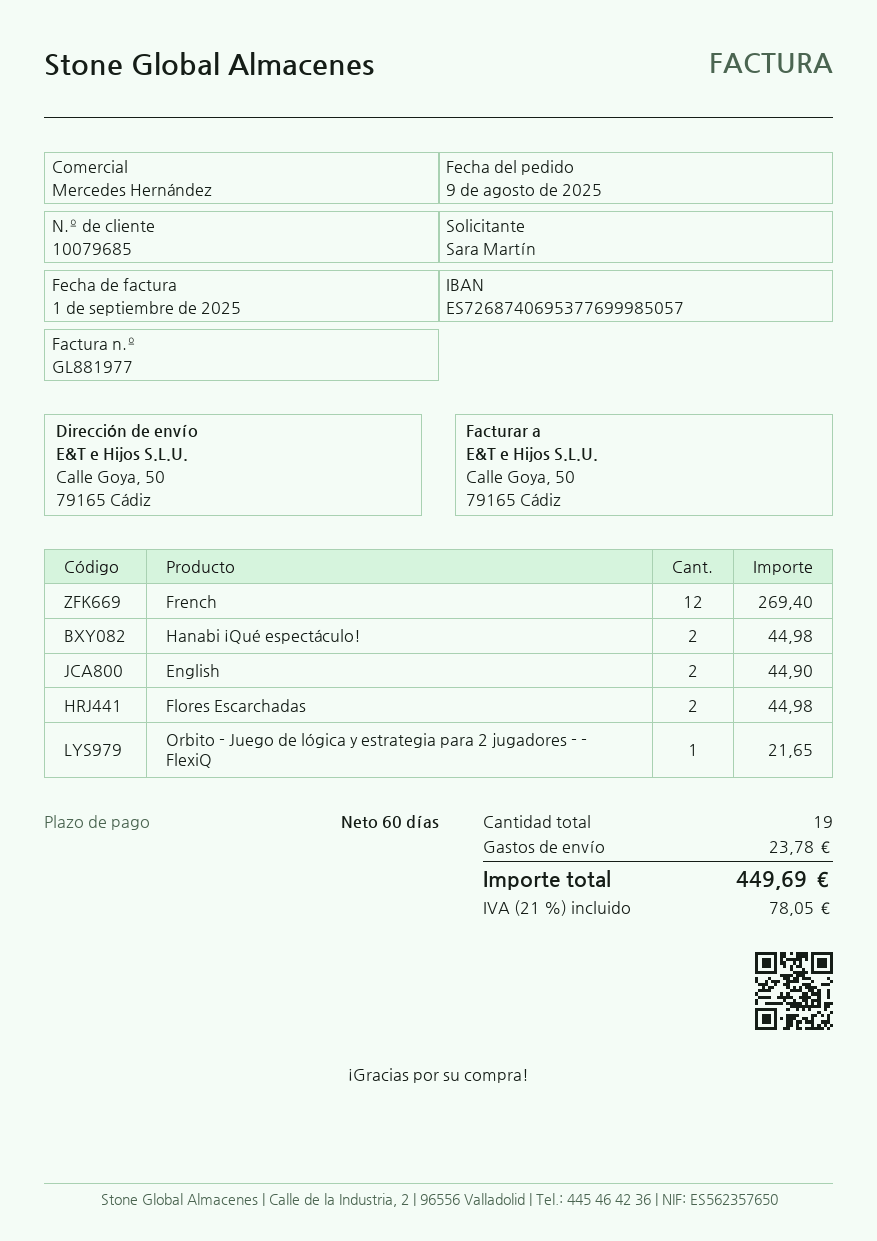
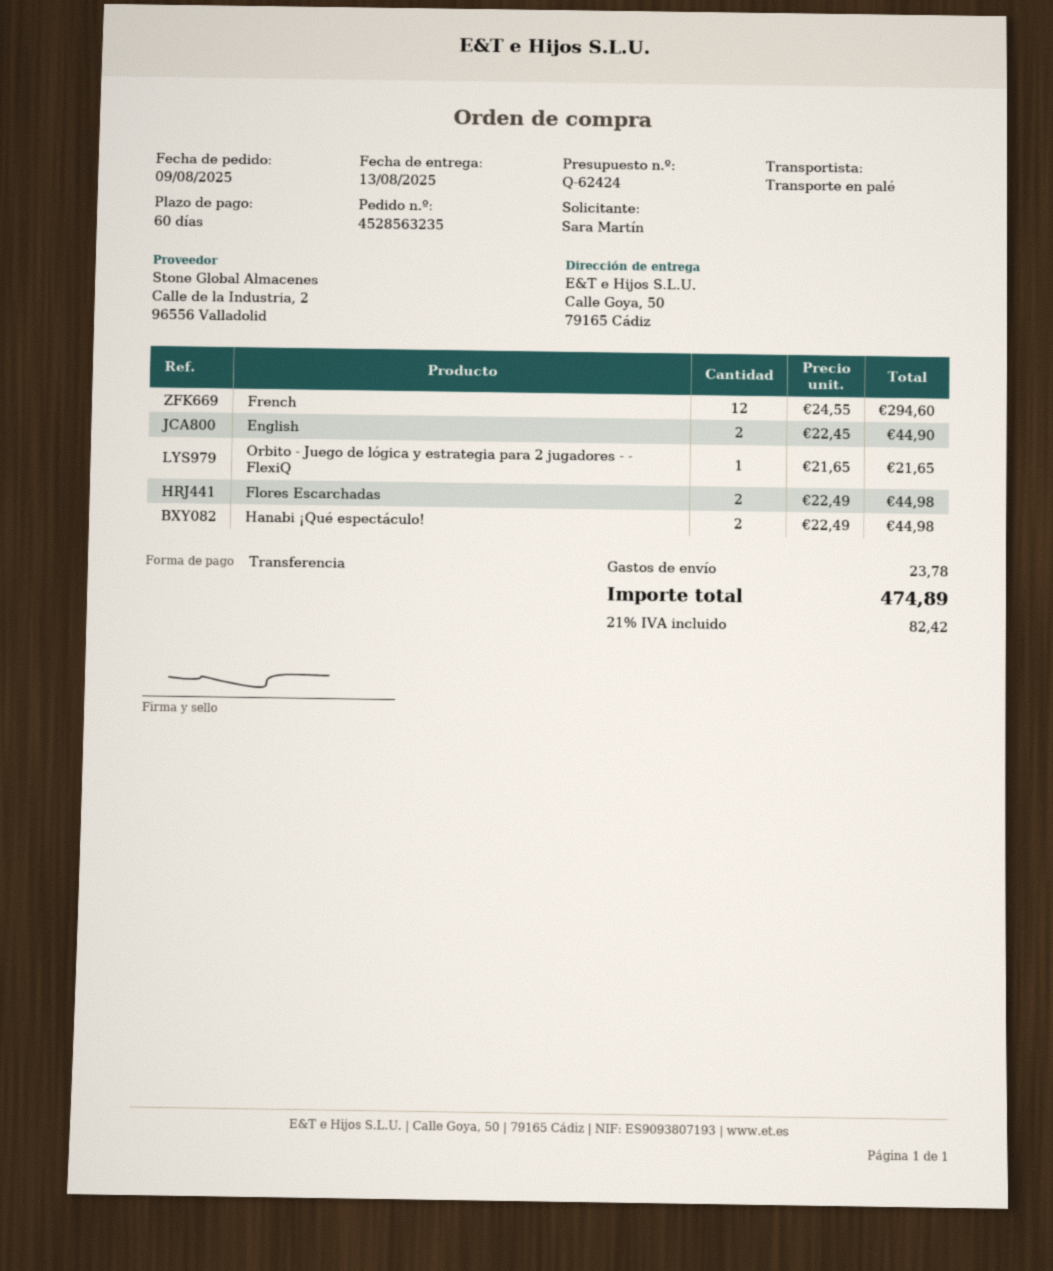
French: 12 for 269.40 -> 12 for 294.60
tax: 21% = 78.05 -> 21% = 82.42
total: 449.69 -> 474.89

